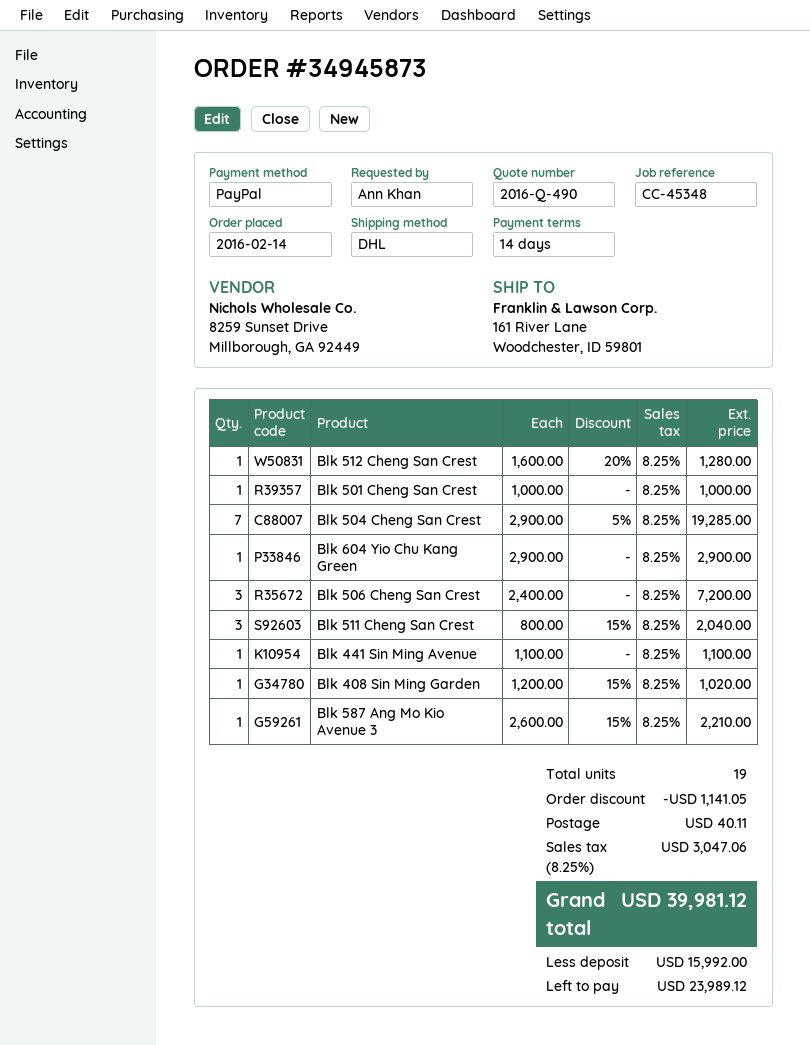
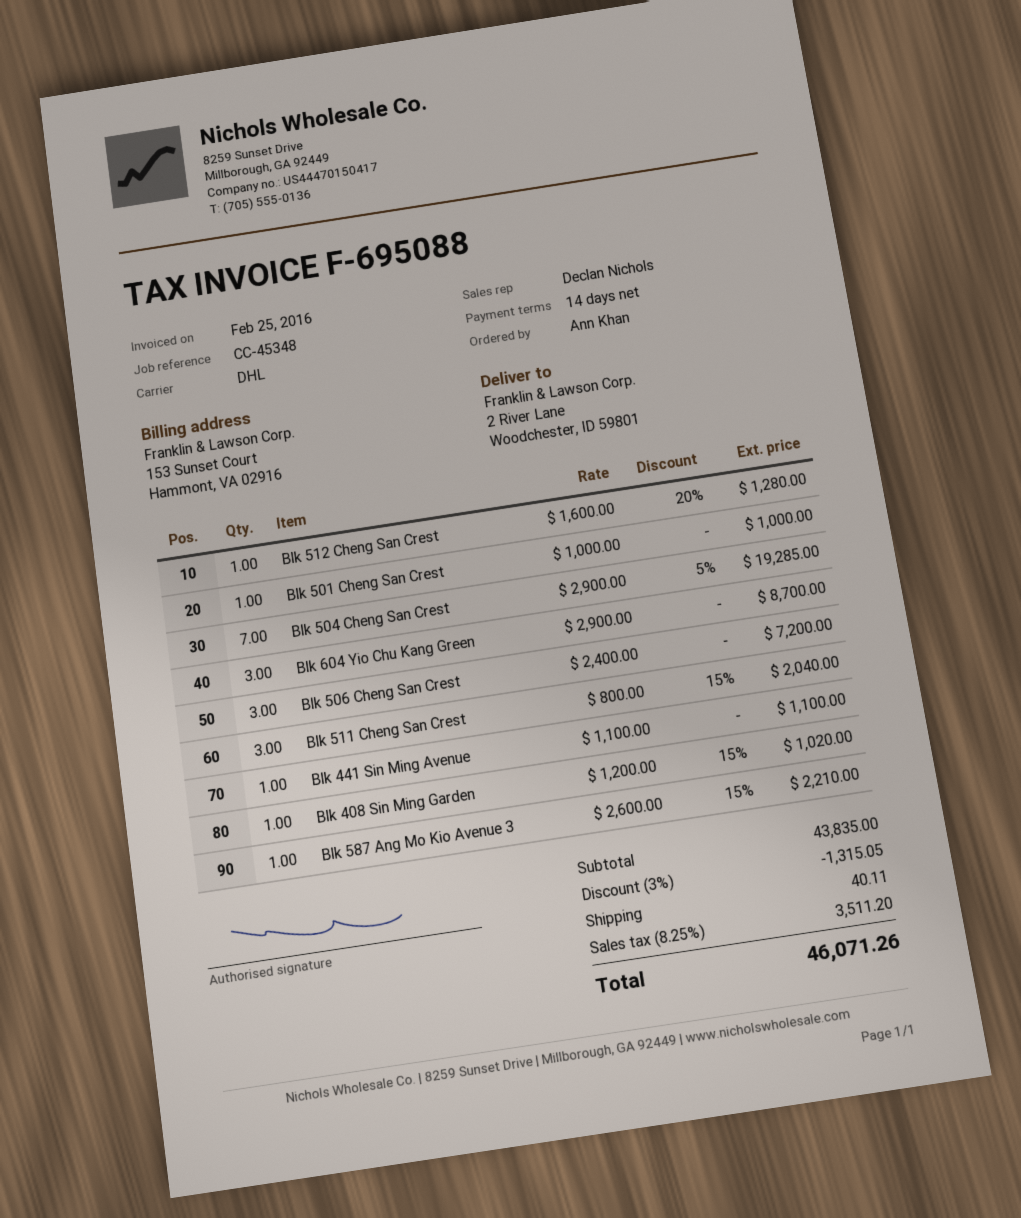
ship to: 161 River Lane, Woodchester, ID 59801 -> 2 River Lane, Woodchester, ID 59801
Blk 604 Yio Chu Kang Green: 1 x 2900.00 = 2900.00 -> 3 x 2900.00 = 8700.00
discount: 1141.05 -> 1315.05
tax: 8.25% = 3047.06 -> 8.25% = 3511.20
total: 39981.12 -> 46071.26

